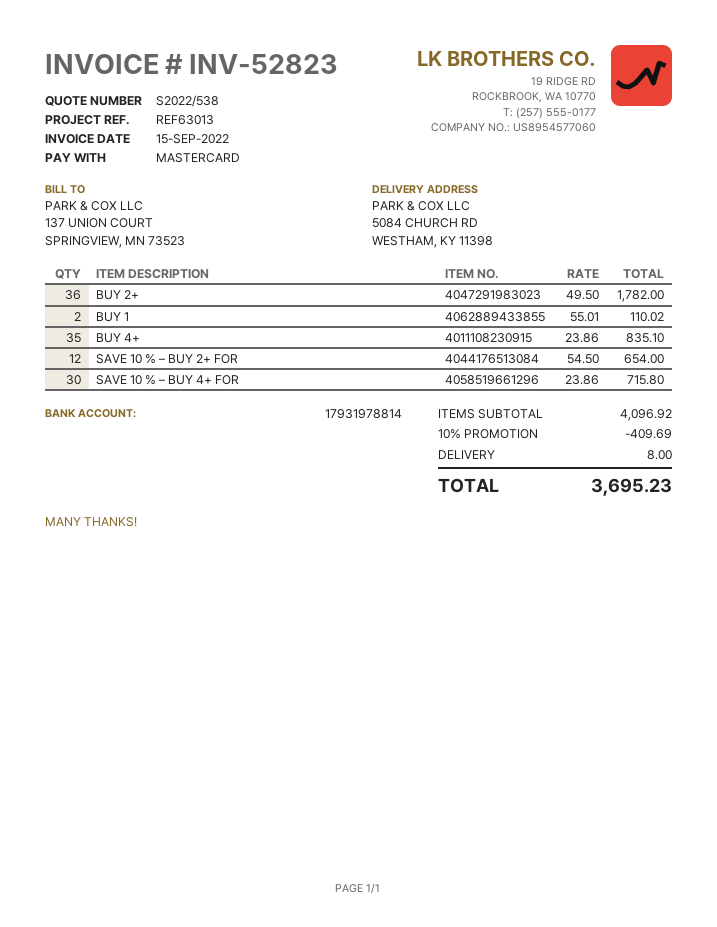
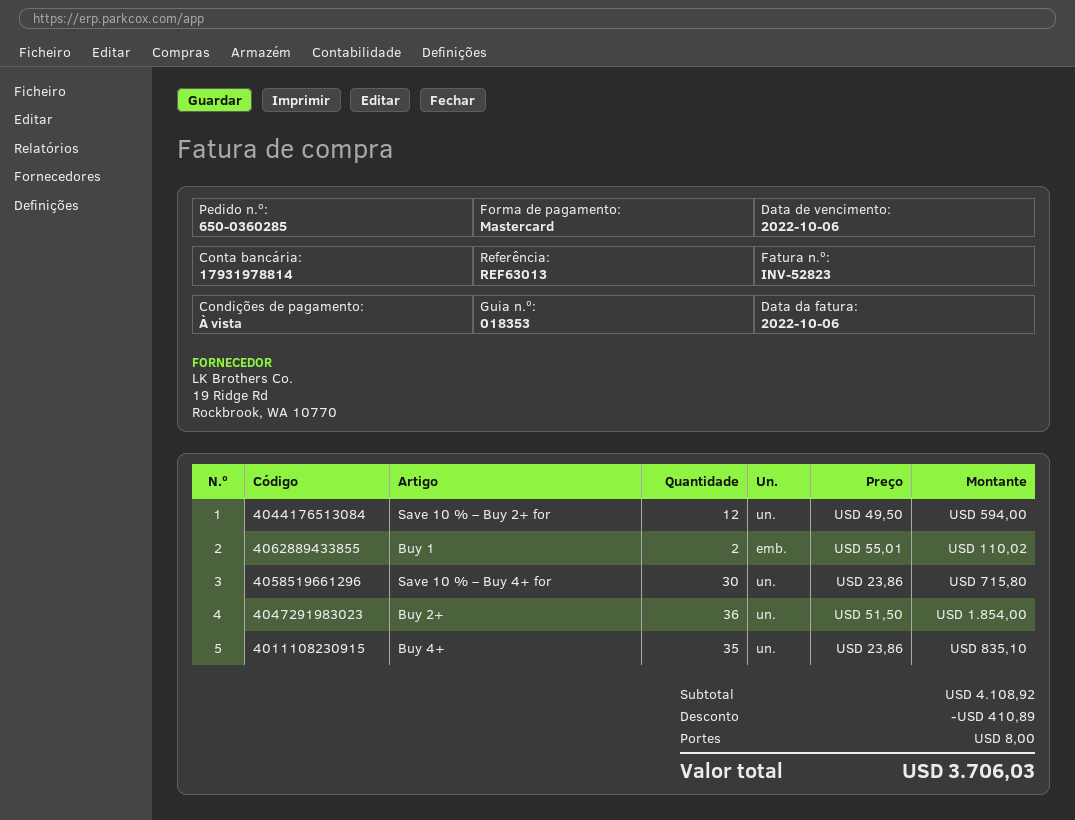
invoice date: 2022-09-15 -> 2022-10-06
BUY 2+: 36 x 49.50 = 1782.00 -> 36 x 51.50 = 1854.00
SAVE 10 % – BUY 2+ FOR: 12 x 54.50 = 654.00 -> 12 x 49.50 = 594.00
subtotal: 4096.92 -> 4108.92
discount: 409.69 -> 410.89
total: 3695.23 -> 3706.03

